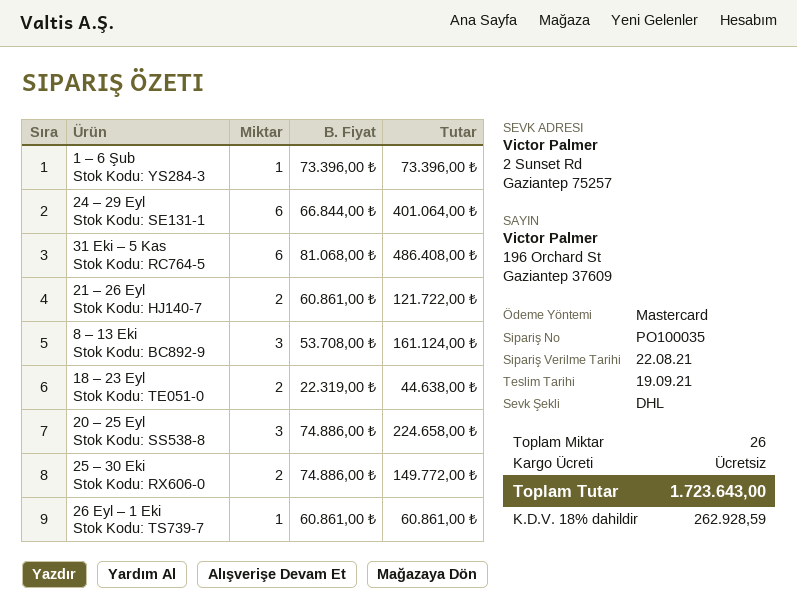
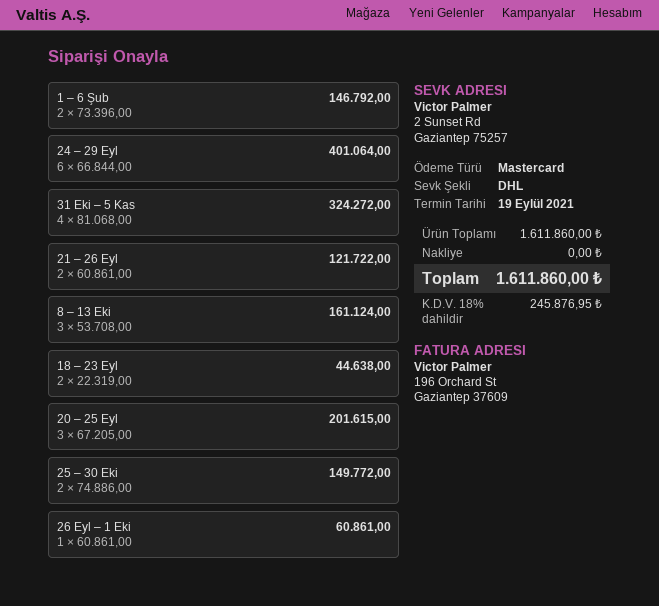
1 – 6 Şub: 1 x 73396.00 = 73396.00 -> 2 x 73396.00 = 146792.00
31 Eki – 5 Kas: 6 x 81068.00 = 486408.00 -> 4 x 81068.00 = 324272.00
20 – 25 Eyl: 3 x 74886.00 = 224658.00 -> 3 x 67205.00 = 201615.00
tax: 18% = 262928.59 -> 18% = 245876.95
total: 1723643.00 -> 1611860.00

